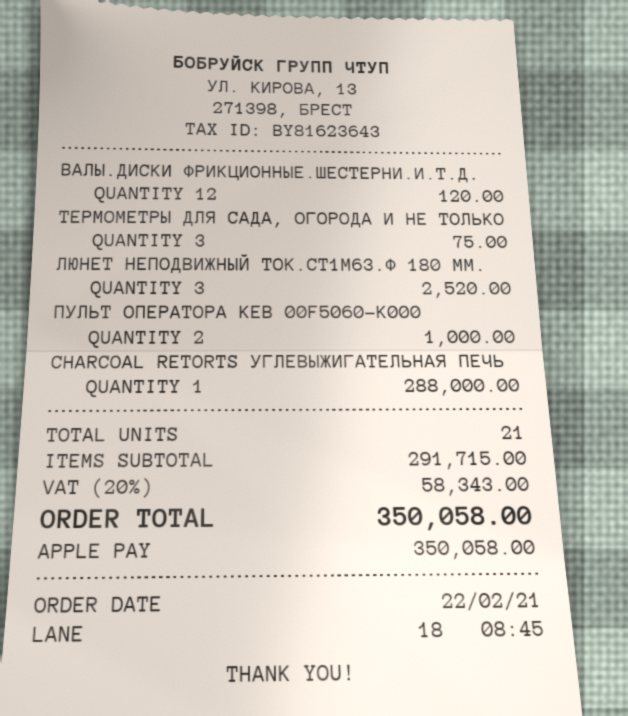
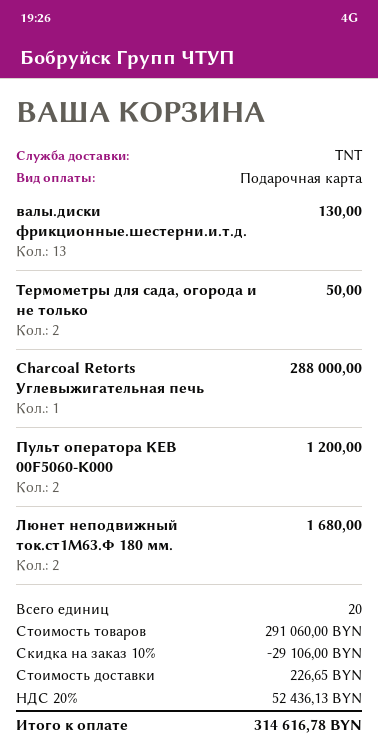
payment method: Apple Pay -> gift card
ВАЛЫ.ДИСКИ ФРИКЦИОННЫЕ.ШЕСТЕРНИ.И.Т.Д.: 12 for 120.00 -> 13 for 130.00
ТЕРМОМЕТРЫ ДЛЯ САДА, ОГОРОДА И НЕ ТОЛЬКО: 3 for 75.00 -> 2 for 50.00
ЛЮНЕТ НЕПОДВИЖНЫЙ ТОК.СТ1М63.Ф 180 ММ.: 3 for 2520.00 -> 2 for 1680.00
ПУЛЬТ ОПЕРАТОРА КЕВ 00F5060-K000: 2 for 1000.00 -> 2 for 1200.00
total quantity: 21 -> 20
subtotal: 291715.00 -> 291060.00
discount: none -> 10% = 29106.00
shipping: none -> 226.65
tax: 20% = 58343.00 -> 20% = 52436.13
total: 350058.00 -> 314616.78

